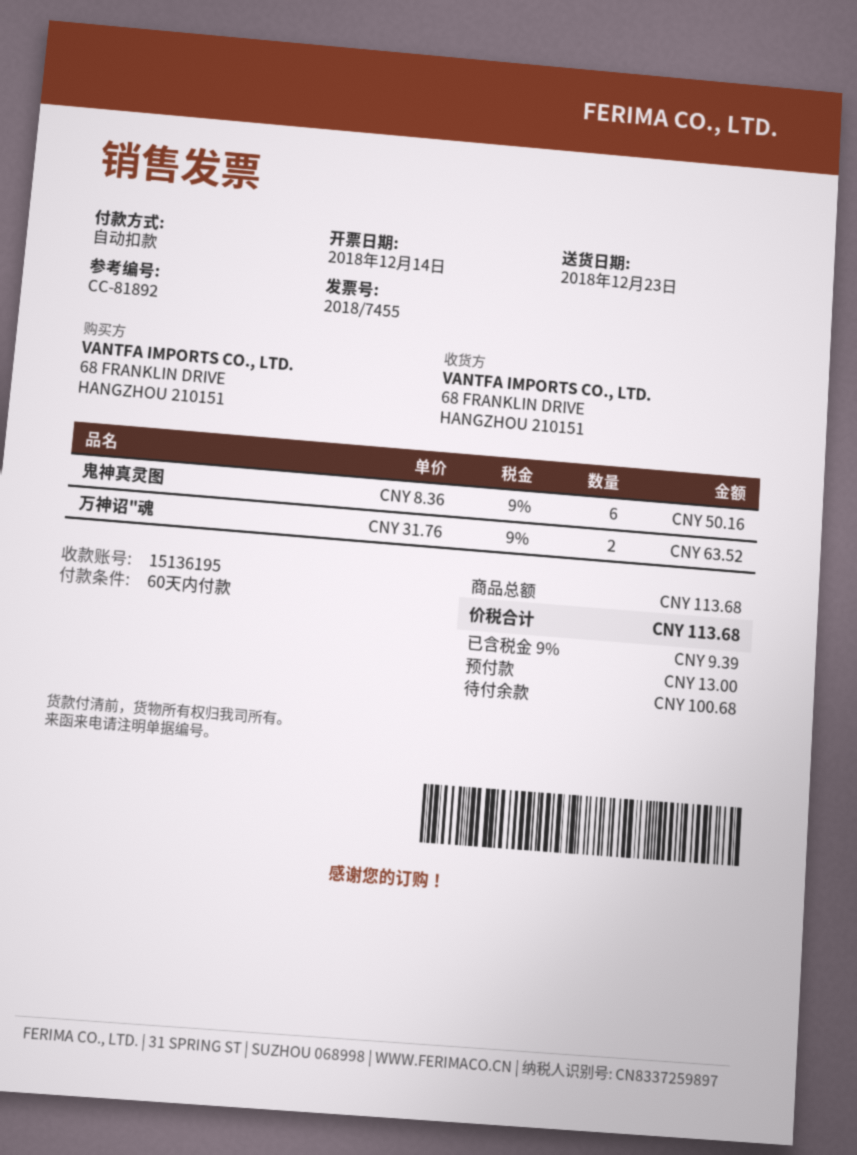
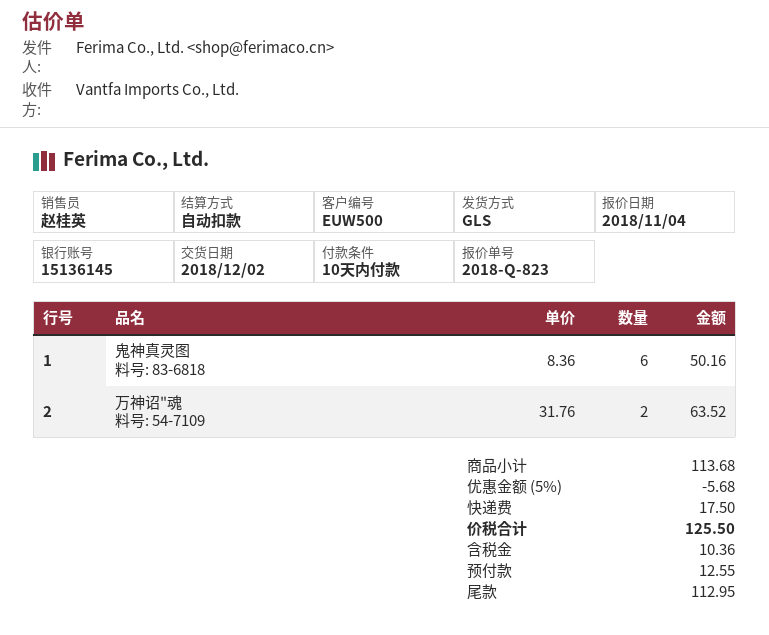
delivery date: 2018-12-23 -> 2018-12-02
payment terms: 60 days -> 10 days
bank account: 15136195 -> 15136145
discount: none -> 5% = 5.68
shipping: none -> 17.50
tax: 9.39 -> 10.36
total: 113.68 -> 125.50
deposit: 13.00 -> 12.55
balance: 100.68 -> 112.95

